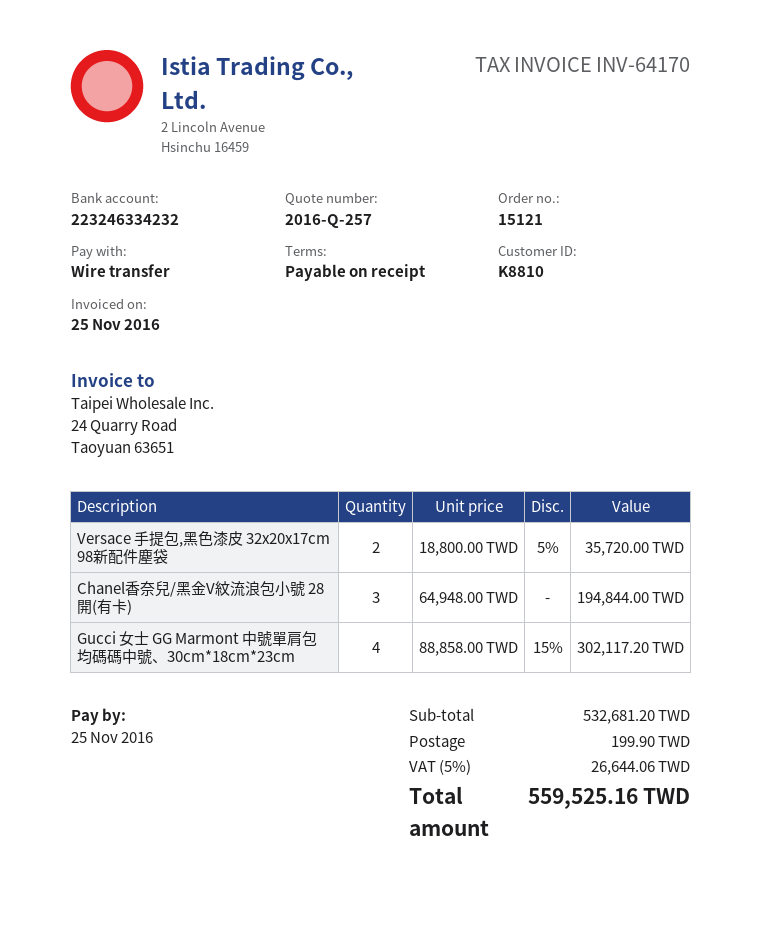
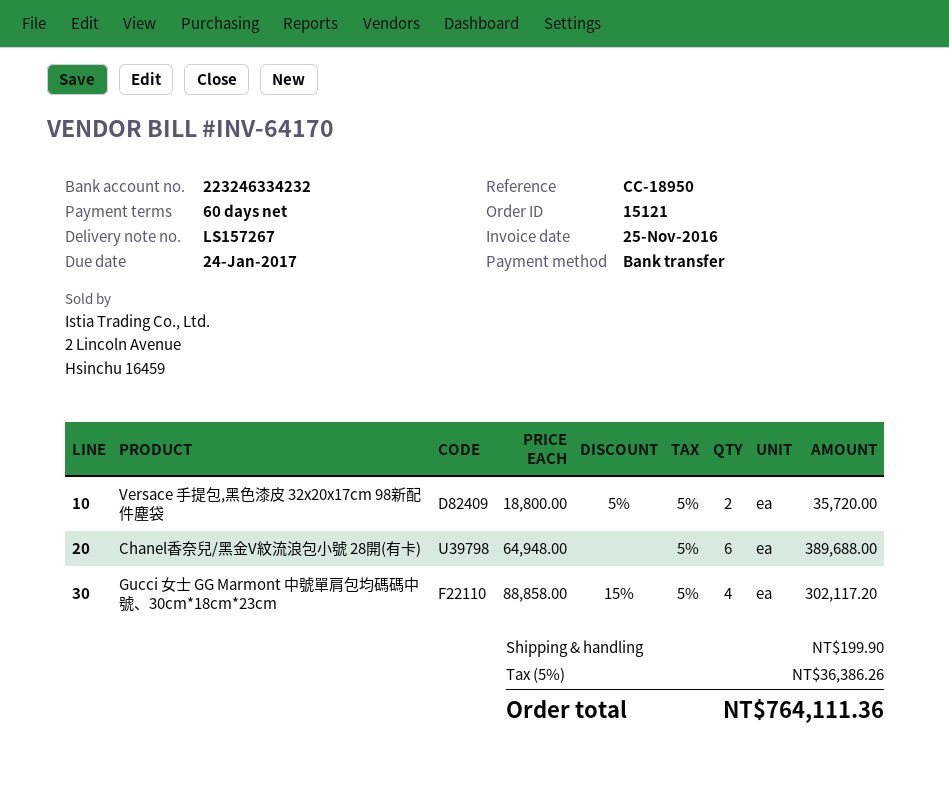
payment terms: on receipt -> 60 days
due date: 2016-11-25 -> 2017-01-24
Chanel香奈兒/黑金V紋流浪包小號 28開(有卡): 3 x 64948.00 = 194844.00 -> 6 x 64948.00 = 389688.00
tax: 5% = 26644.06 -> 5% = 36386.26
total: 559525.16 -> 764111.36

